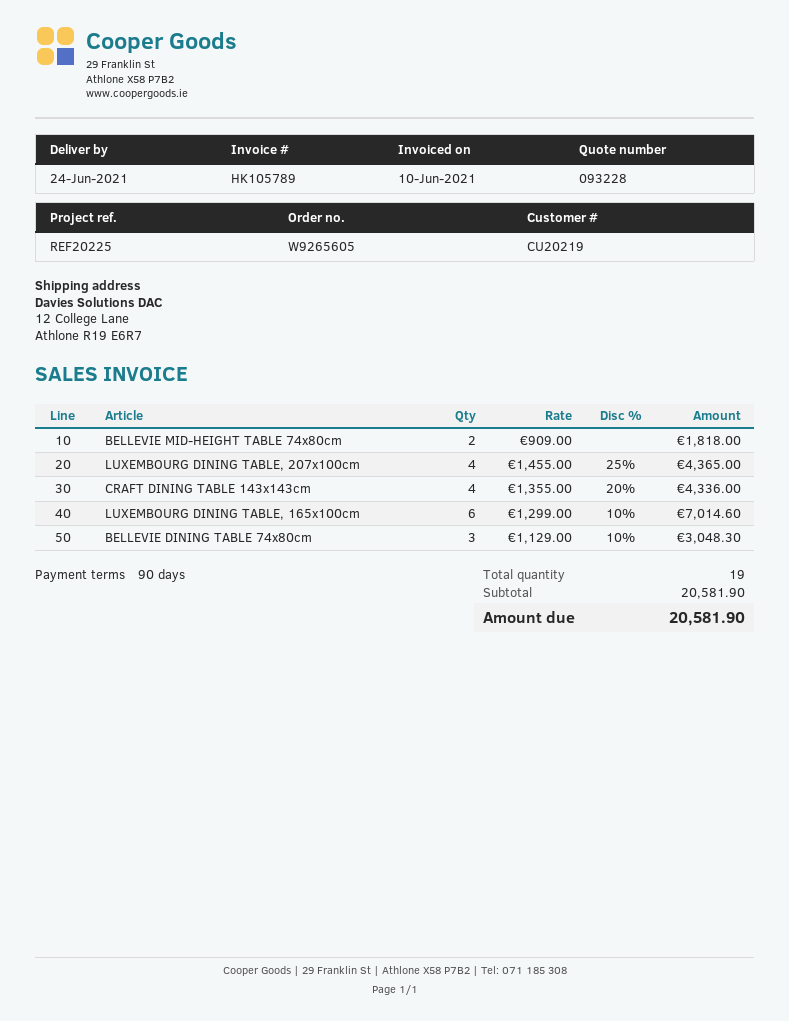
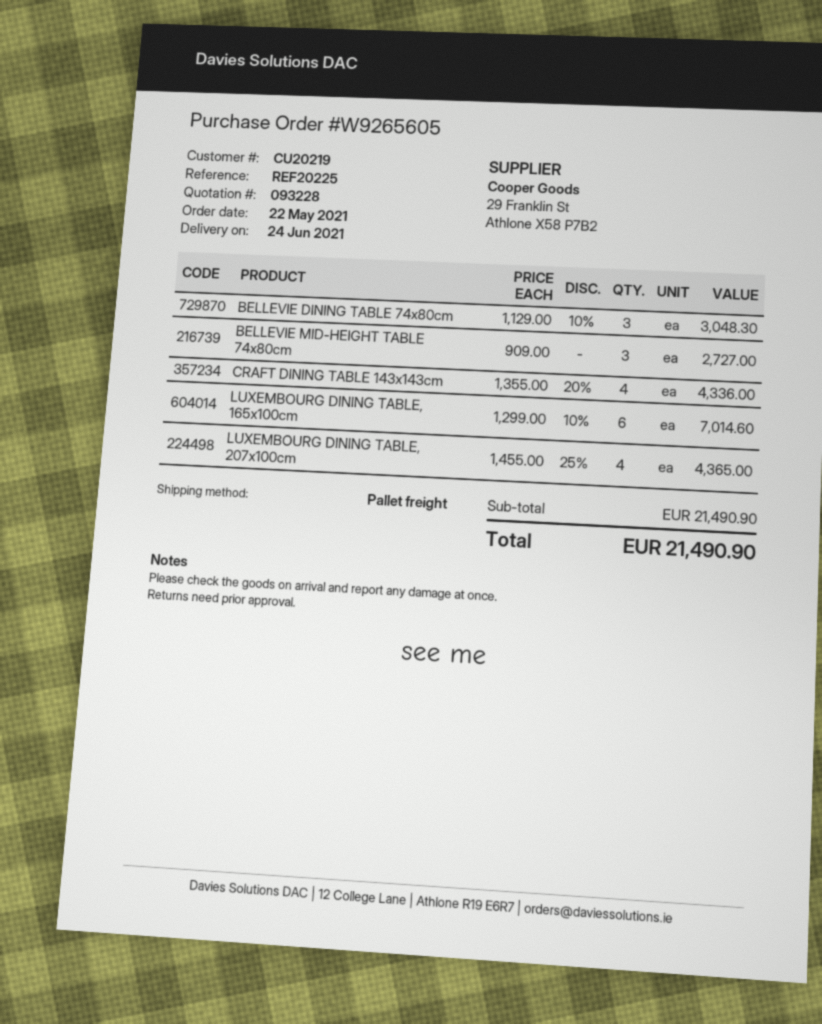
BELLEVIE MID-HEIGHT TABLE 74x80cm: 2 x 909.00 = 1818.00 -> 3 x 909.00 = 2727.00
subtotal: 20581.90 -> 21490.90
total: 20581.90 -> 21490.90

